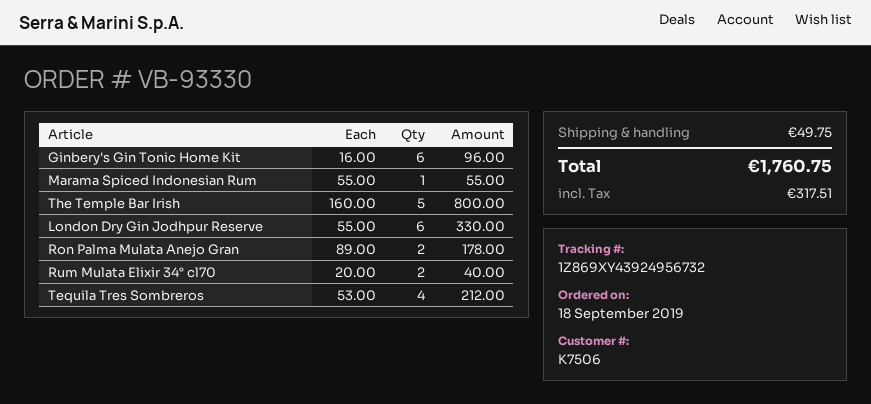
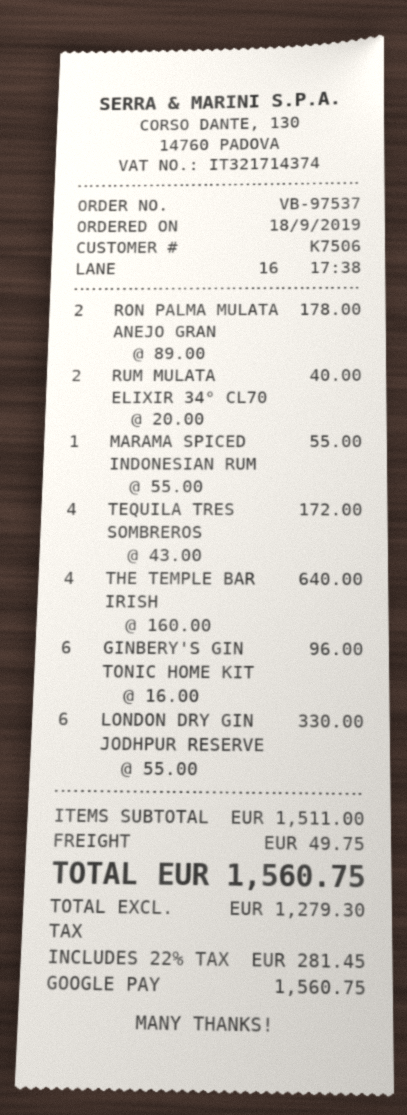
order number: VB-93330 -> VB-97537
The Temple Bar Irish: 5 x 160.00 = 800.00 -> 4 x 160.00 = 640.00
Tequila Tres Sombreros: 4 x 53.00 = 212.00 -> 4 x 43.00 = 172.00
tax: 317.51 -> 281.45
total: 1760.75 -> 1560.75

